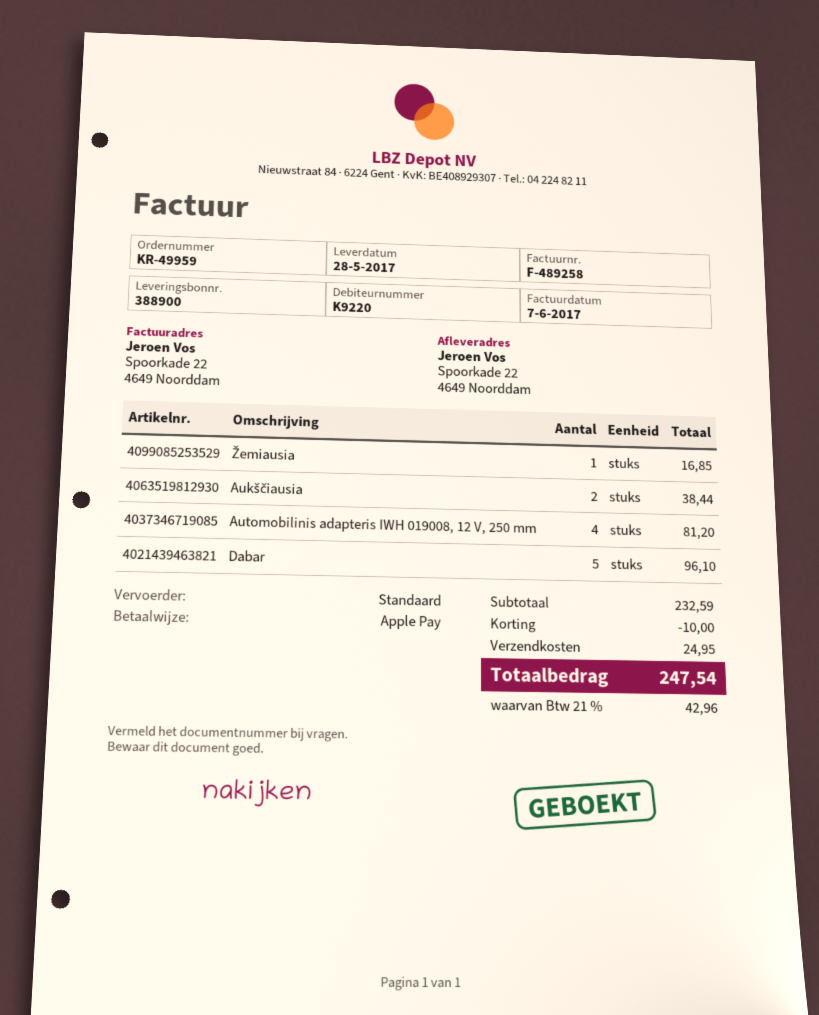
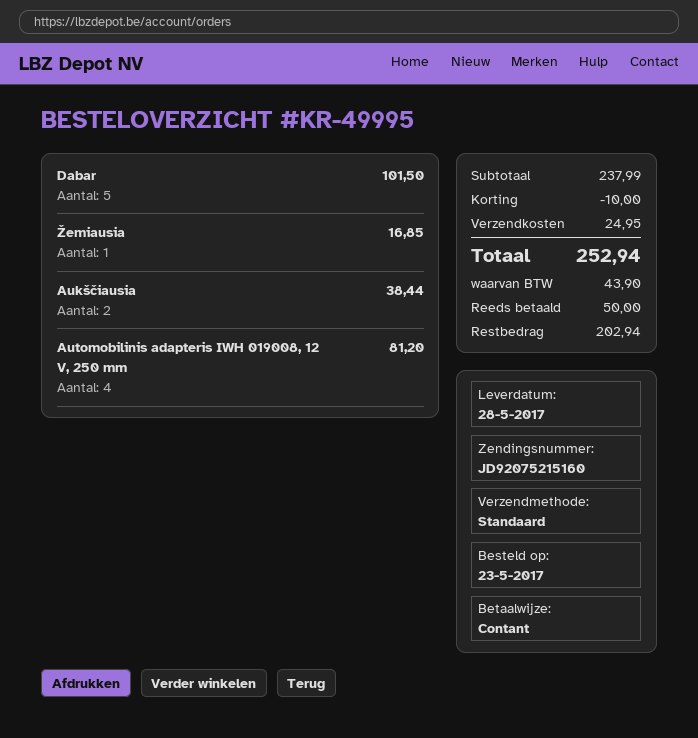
order number: KR-49959 -> KR-49995
payment method: Apple Pay -> cash
Dabar: 5 for 96.10 -> 5 for 101.50
subtotal: 232.59 -> 237.99
tax: 42.96 -> 43.90
total: 247.54 -> 252.94

